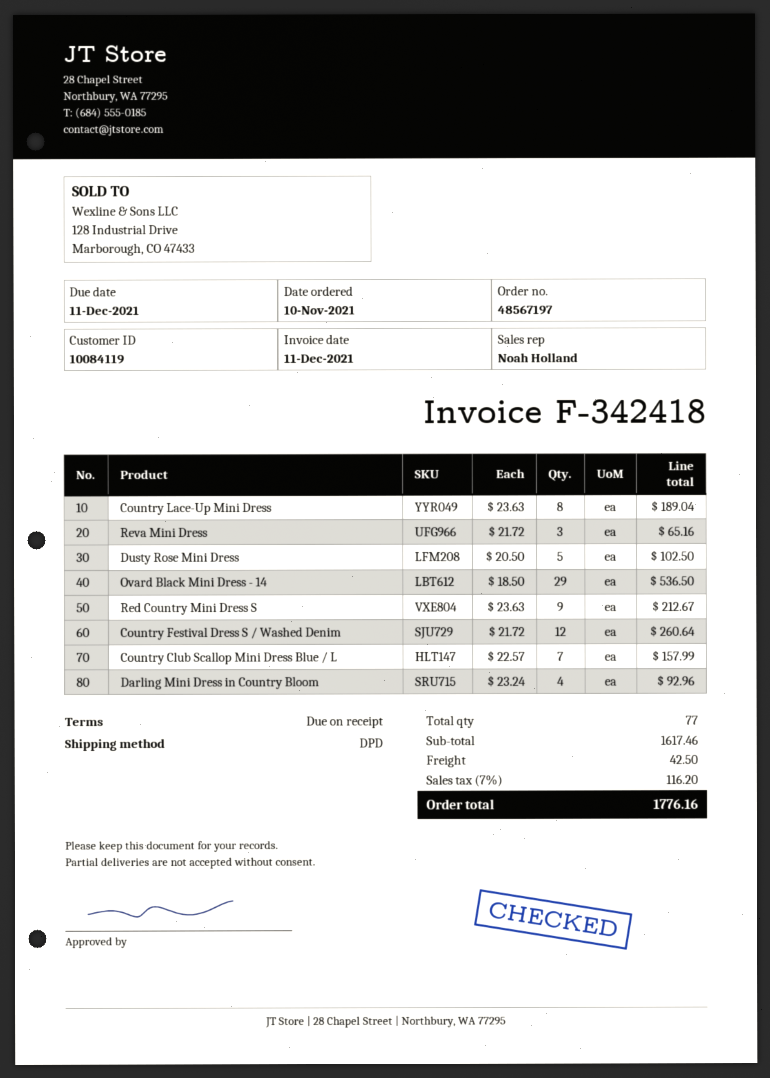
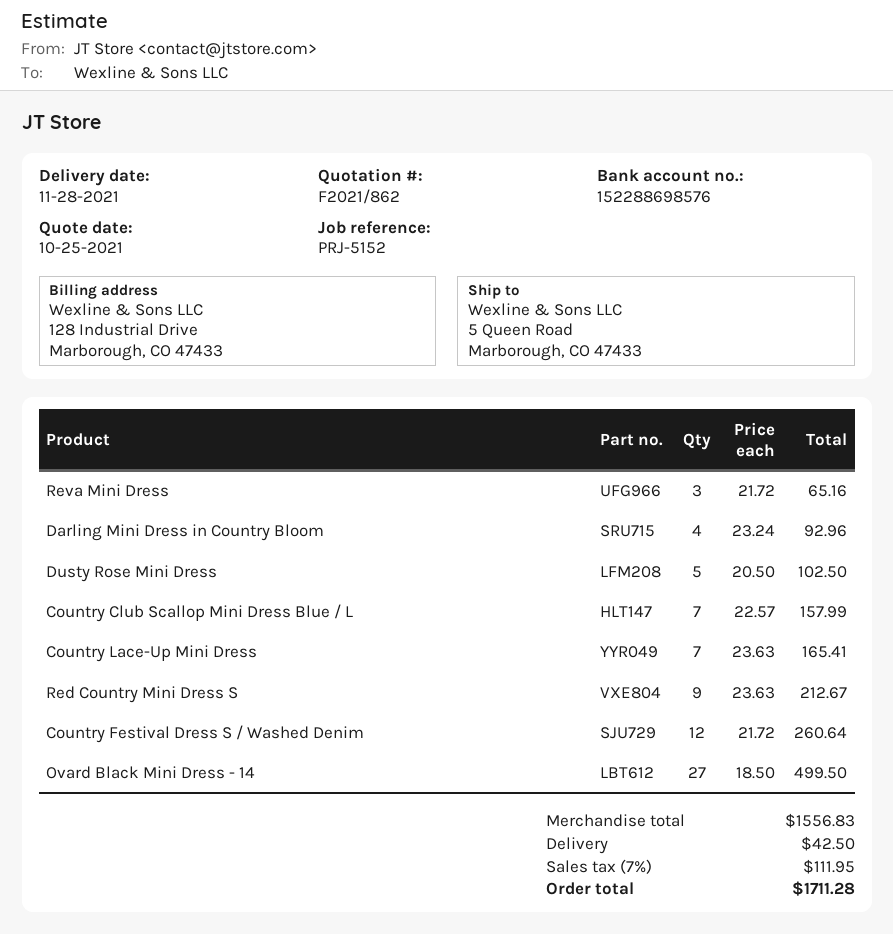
Country Lace-Up Mini Dress: 8 x 23.63 = 189.04 -> 7 x 23.63 = 165.41
Ovard Black Mini Dress - 14: 29 x 18.50 = 536.50 -> 27 x 18.50 = 499.50
subtotal: 1617.46 -> 1556.83
tax: 7% = 116.20 -> 7% = 111.95
total: 1776.16 -> 1711.28

